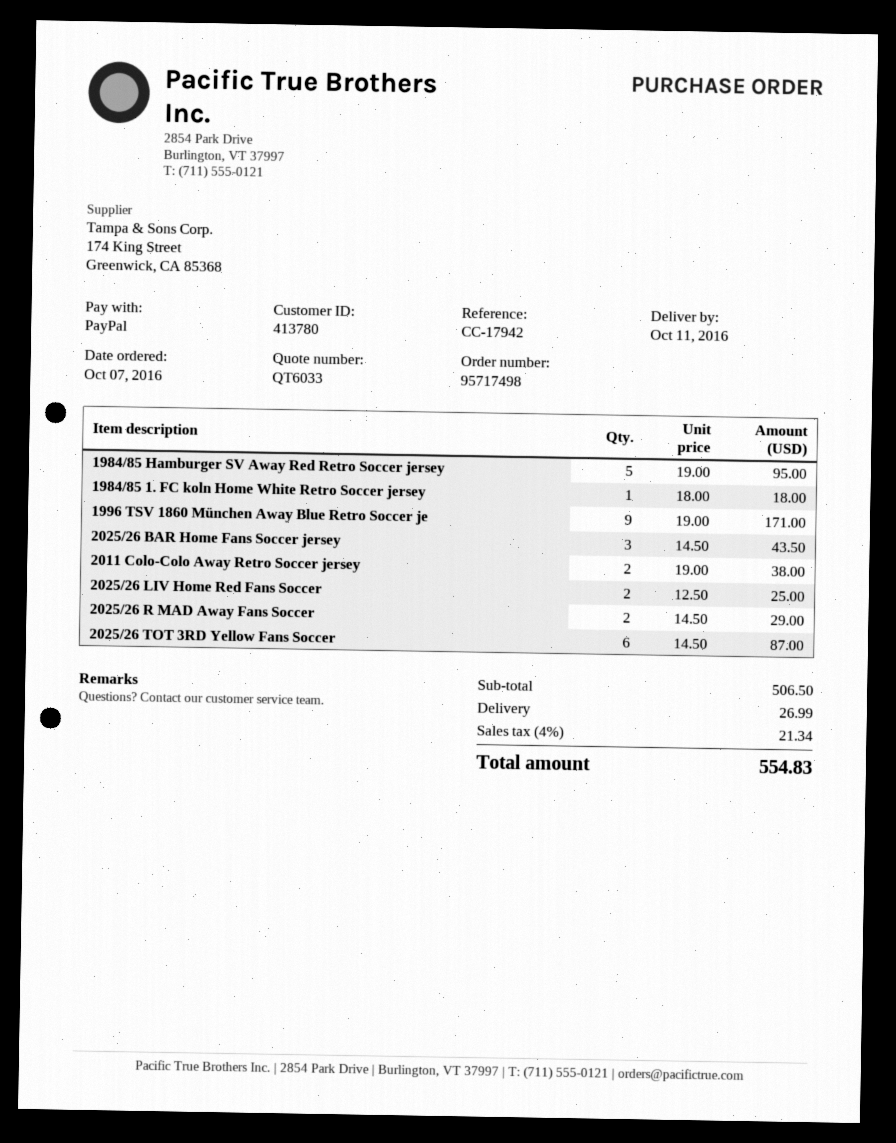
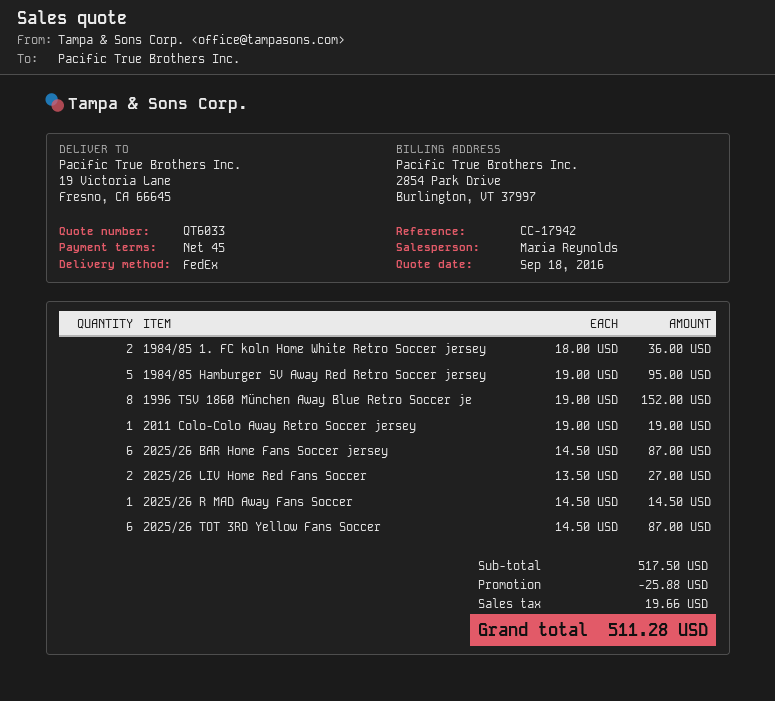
1984/85 1. FC koln Home White Retro Soccer jersey: 1 x 18.00 = 18.00 -> 2 x 18.00 = 36.00
1996 TSV 1860 München Away Blue Retro Soccer je: 9 x 19.00 = 171.00 -> 8 x 19.00 = 152.00
2025/26 BAR Home Fans Soccer jersey: 3 x 14.50 = 43.50 -> 6 x 14.50 = 87.00
2011 Colo-Colo Away Retro Soccer jersey: 2 x 19.00 = 38.00 -> 1 x 19.00 = 19.00
2025/26 LIV Home Red Fans Soccer: 2 x 12.50 = 25.00 -> 2 x 13.50 = 27.00
2025/26 R MAD Away Fans Soccer: 2 x 14.50 = 29.00 -> 1 x 14.50 = 14.50
subtotal: 506.50 -> 517.50
discount: none -> 25.88
shipping: 26.99 -> none
tax: 21.34 -> 19.66
total: 554.83 -> 511.28

